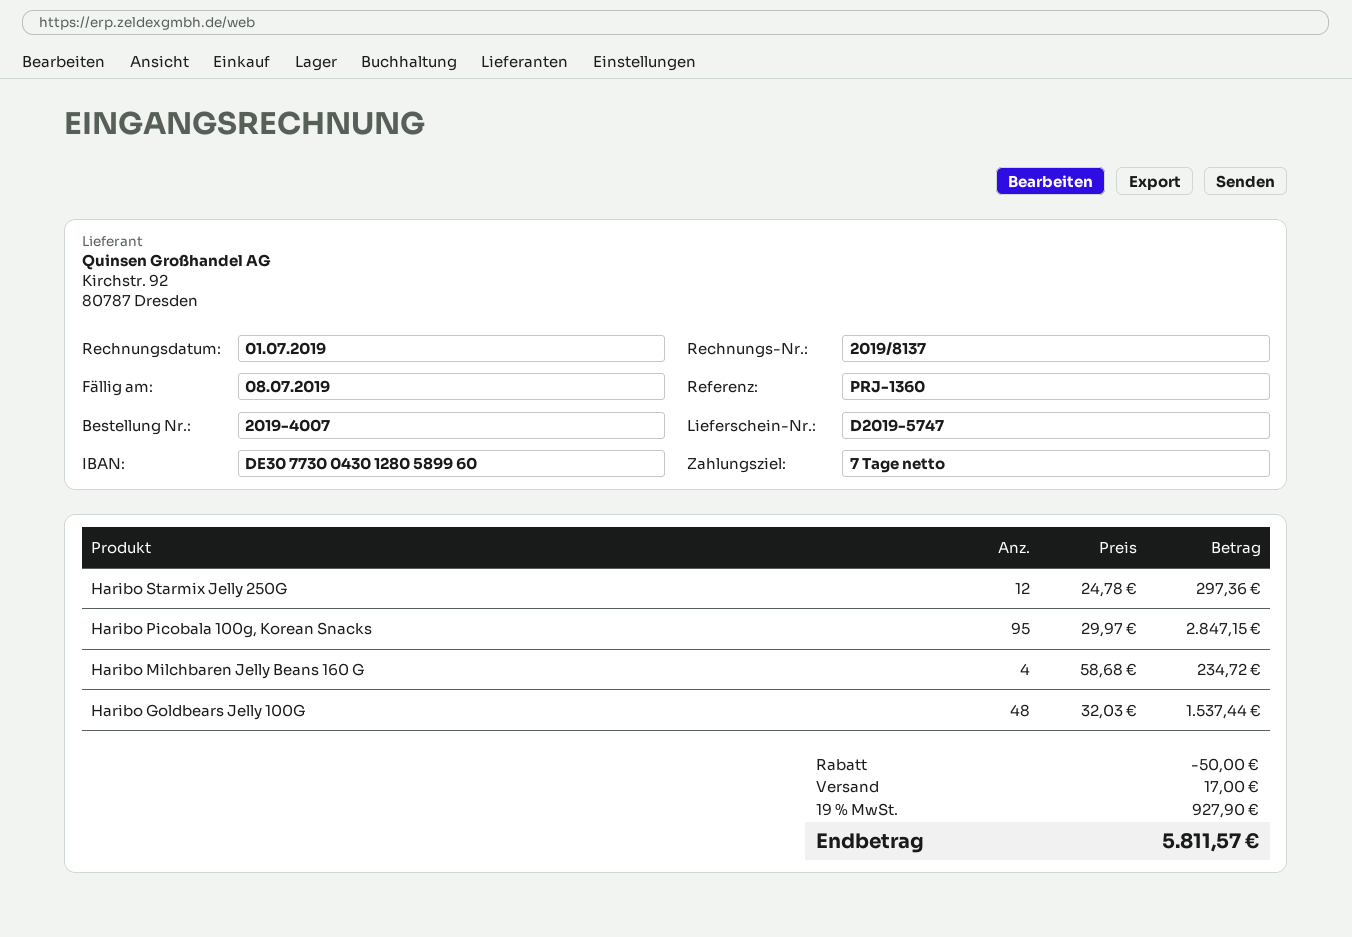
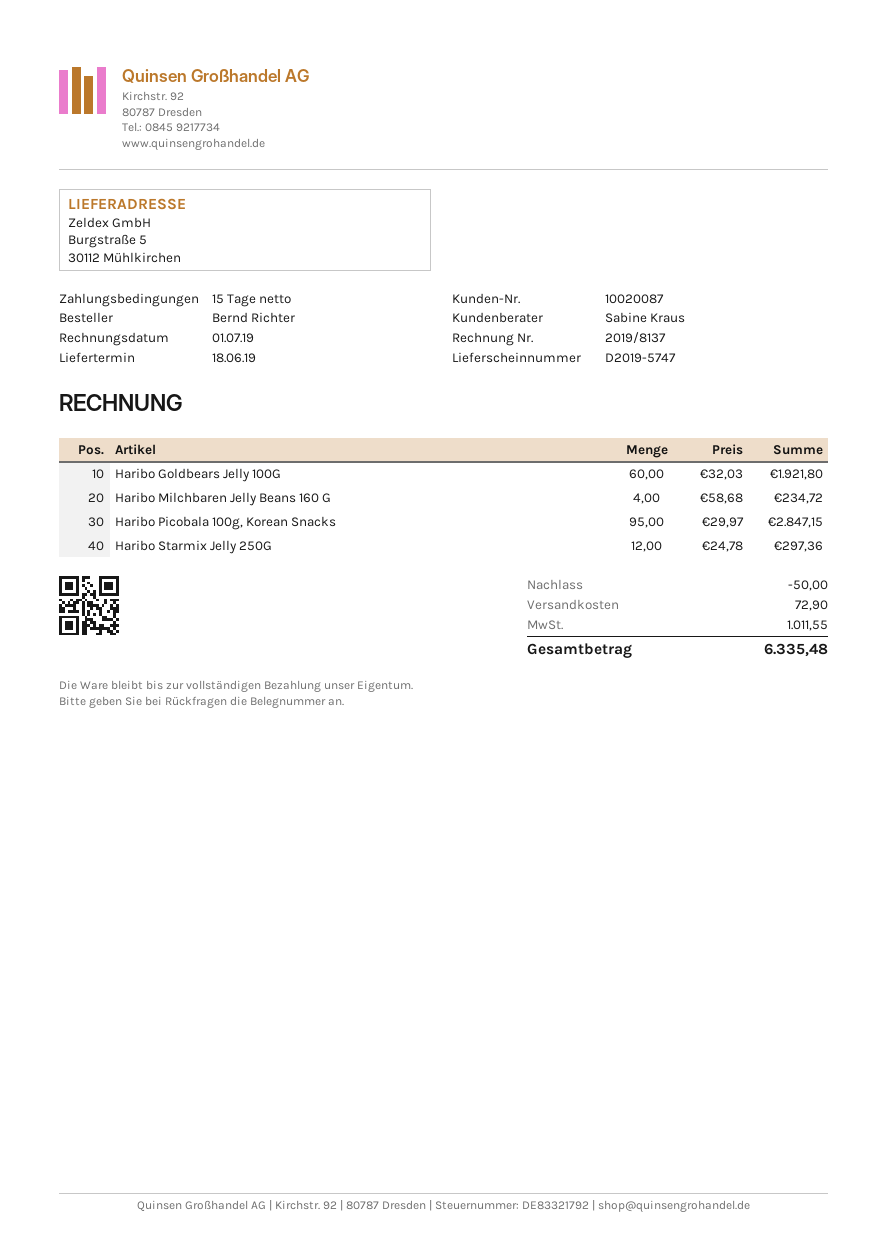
payment terms: 7 days -> 15 days
Haribo Goldbears Jelly 100G: 48 x 32.03 = 1537.44 -> 60 x 32.03 = 1921.80
shipping: 17.00 -> 72.90
tax: 927.90 -> 1011.55
total: 5811.57 -> 6335.48

